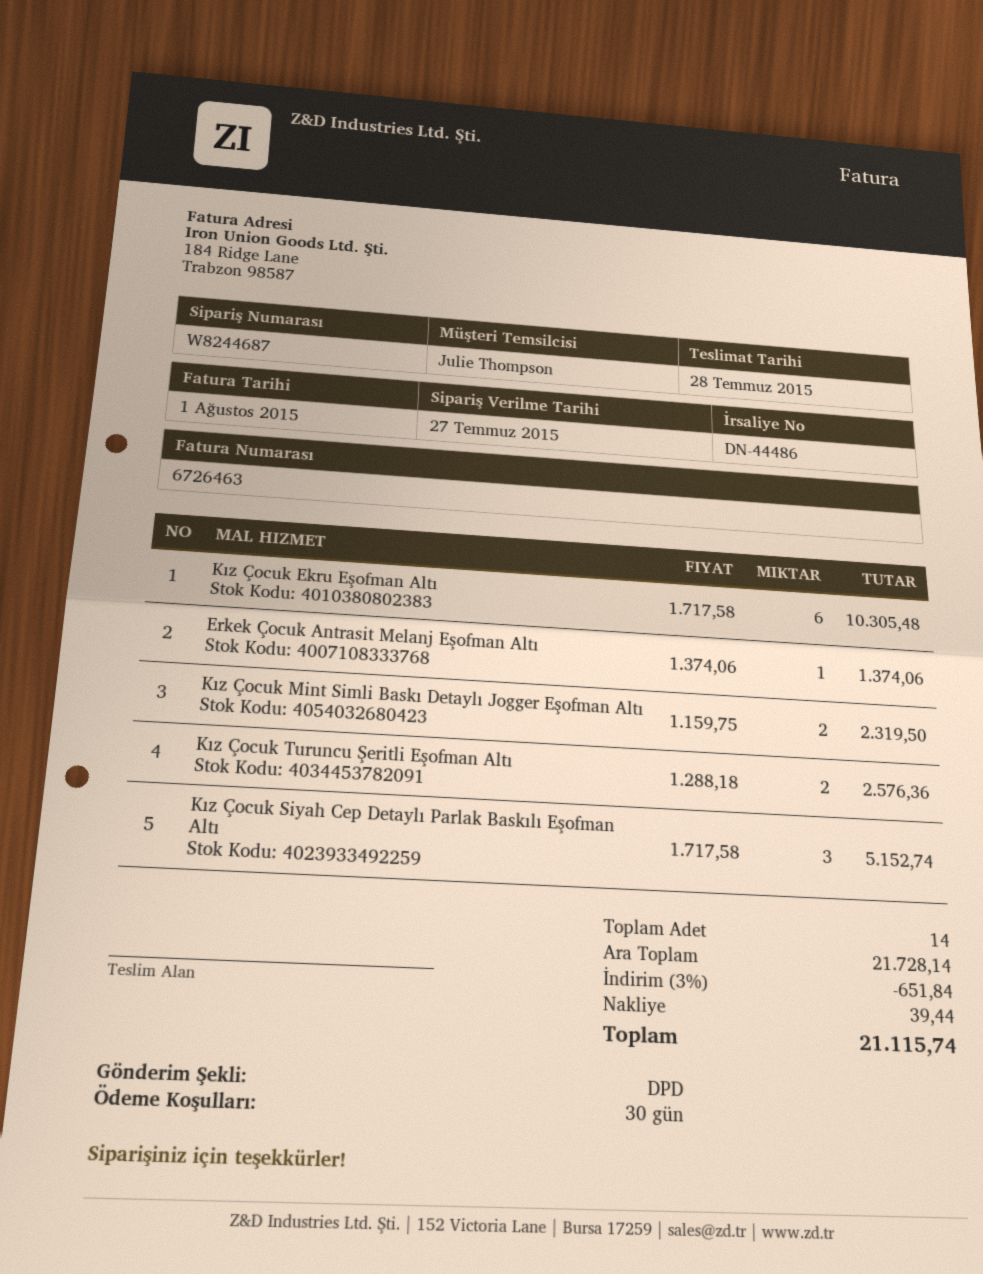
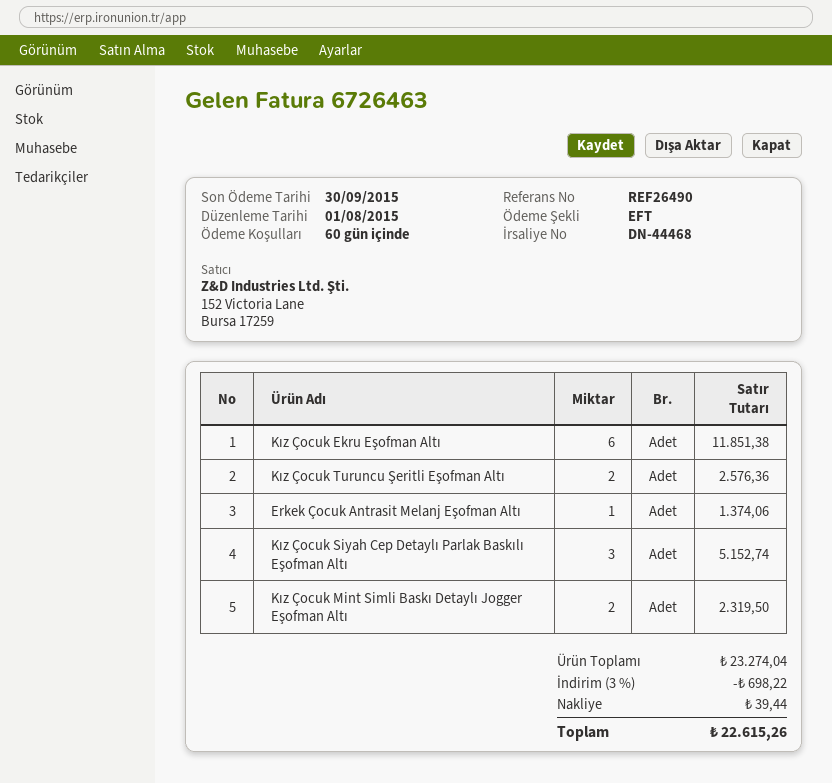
delivery note number: DN-44486 -> DN-44468
payment terms: 30 days -> 60 days
Kız Çocuk Ekru Eşofman Altı: 6 for 10305.48 -> 6 for 11851.38
subtotal: 21728.14 -> 23274.04
discount: 3% = 651.84 -> 3% = 698.22
total: 21115.74 -> 22615.26

